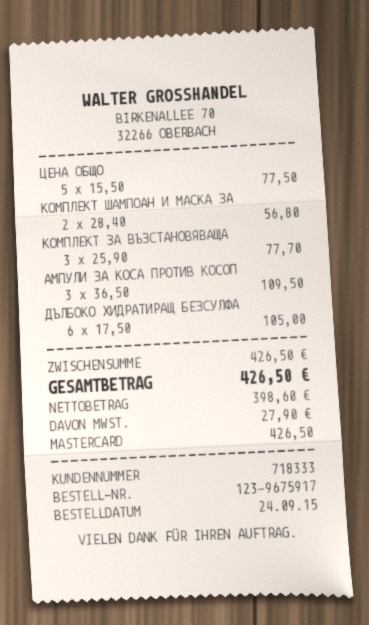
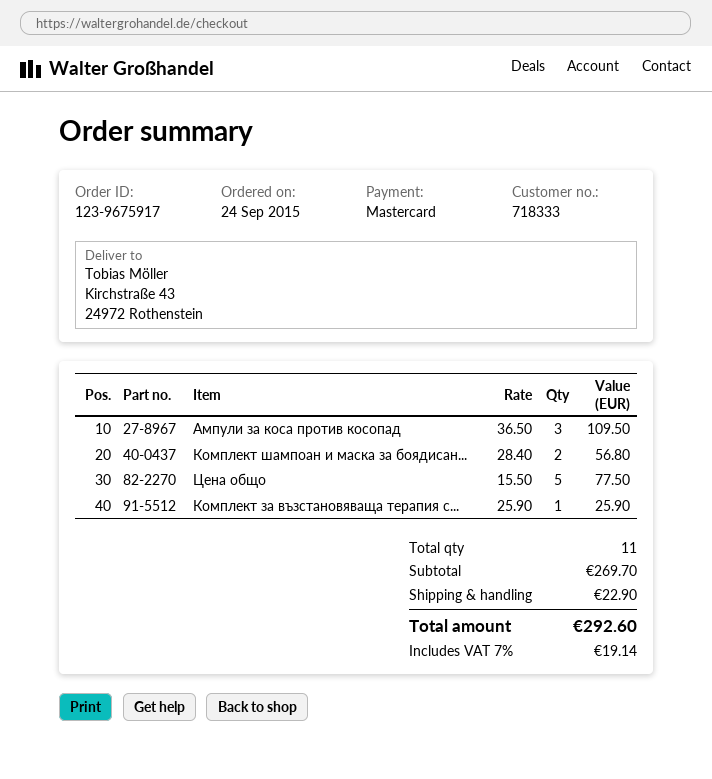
КОМПЛЕКТ ЗА ВЪЗСТАНОВЯВАЩА: 3 x 25.90 = 77.70 -> 1 x 25.90 = 25.90
ДЪЛБОКО ХИДРАТИРАЩ БЕЗСУЛФА: 6 x 17.50 = 105.00 -> none
subtotal: 426.50 -> 269.70
shipping: none -> 22.90
tax: 27.90 -> 19.14
total: 426.50 -> 292.60

